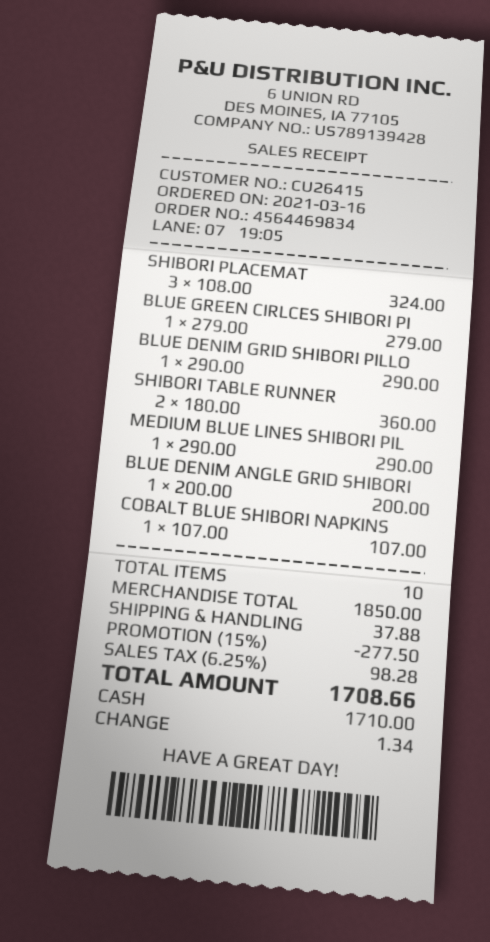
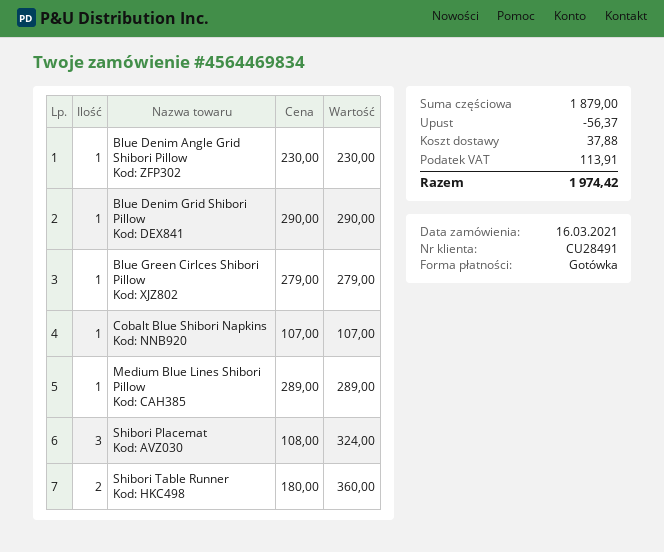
customer number: CU26415 -> CU28491
MEDIUM BLUE LINES SHIBORI PIL: 1 x 290.00 = 290.00 -> 1 x 289.00 = 289.00
BLUE DENIM ANGLE GRID SHIBORI: 1 x 200.00 = 200.00 -> 1 x 230.00 = 230.00
subtotal: 1850.00 -> 1879.00
discount: 277.50 -> 56.37
tax: 98.28 -> 113.91
total: 1708.66 -> 1974.42

